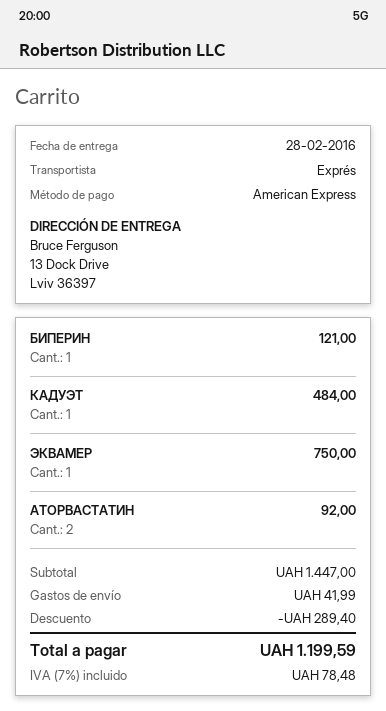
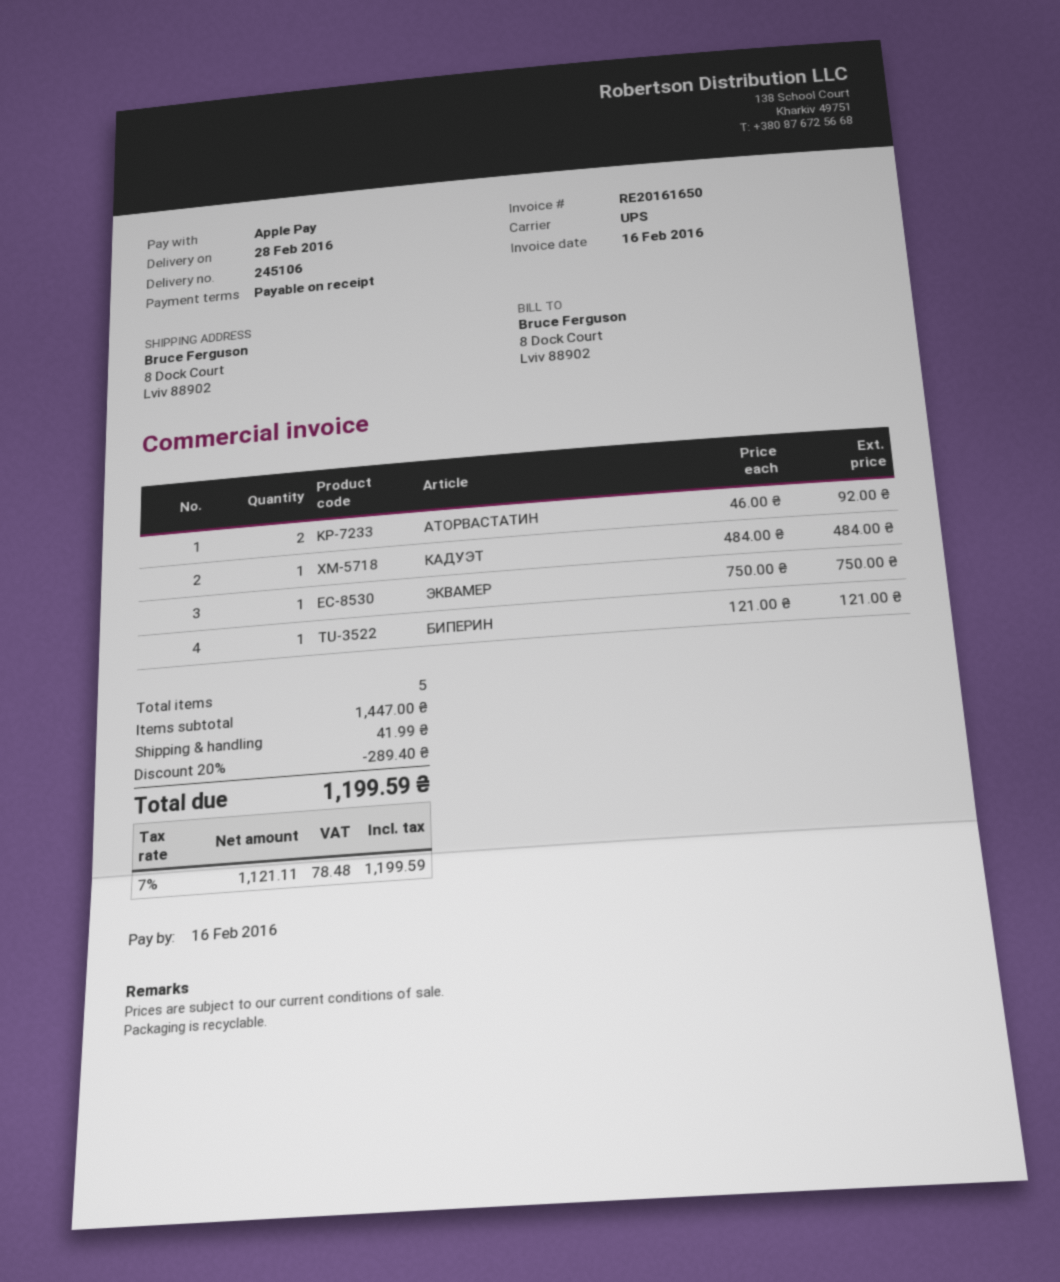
payment method: American Express -> Apple Pay
shipping method: express -> UPS
ship to: 13 Dock Drive, Lviv 36397 -> 8 Dock Court, Lviv 88902

